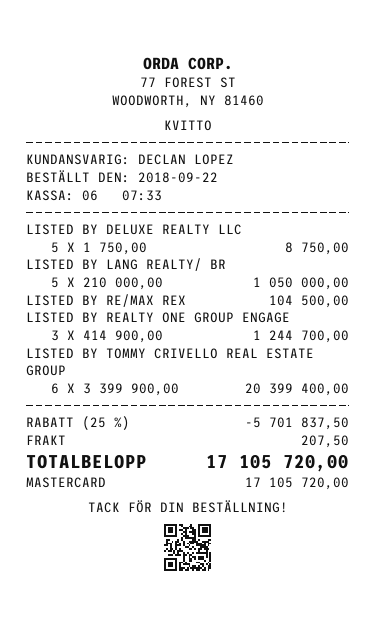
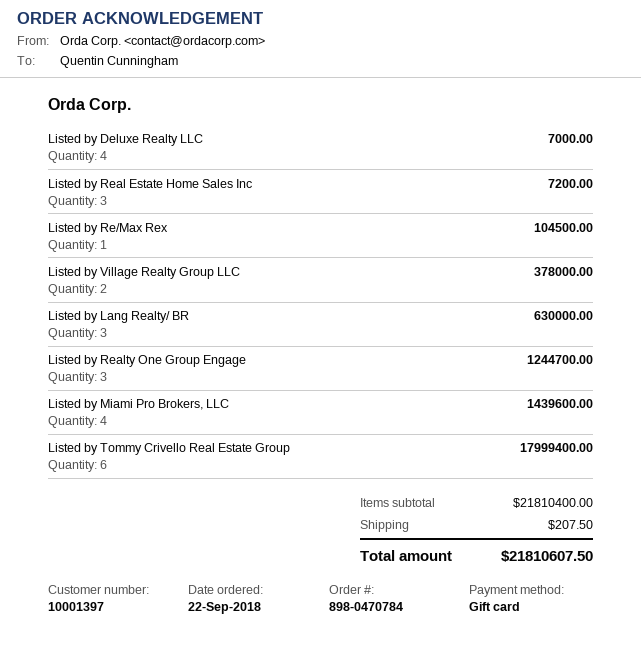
payment method: Mastercard -> gift card
LISTED BY DELUXE REALTY LLC: 5 for 8750.00 -> 4 for 7000.00
LISTED BY LANG REALTY/ BR: 5 for 1050000.00 -> 3 for 630000.00
LISTED BY TOMMY CRIVELLO REAL ESTATE GROUP: 6 for 20399400.00 -> 6 for 17999400.00
Listed by Real Estate Home Sales Inc: none -> 3 for 7200.00
Listed by Village Realty Group LLC: none -> 2 for 378000.00
Listed by Miami Pro Brokers, LLC: none -> 4 for 1439600.00
discount: 25% = 5701837.50 -> none
total: 17105720.00 -> 21810607.50

